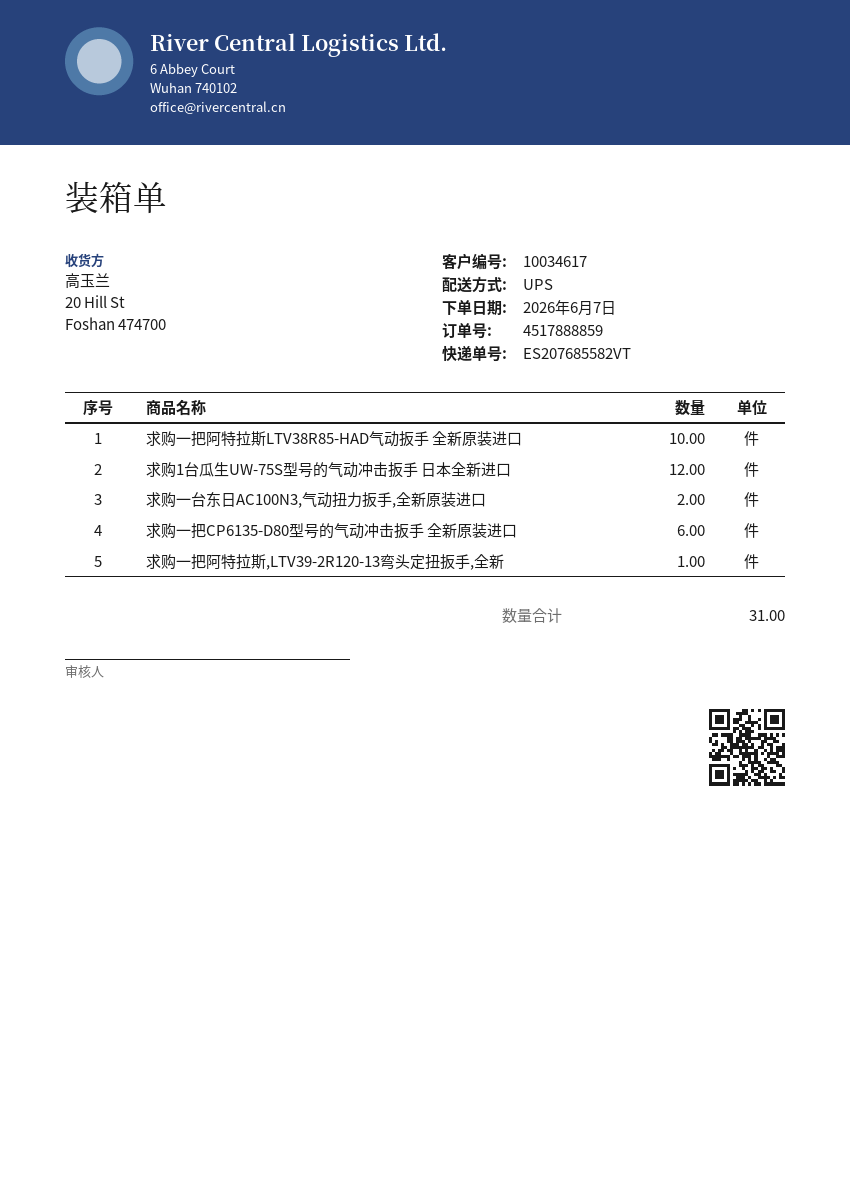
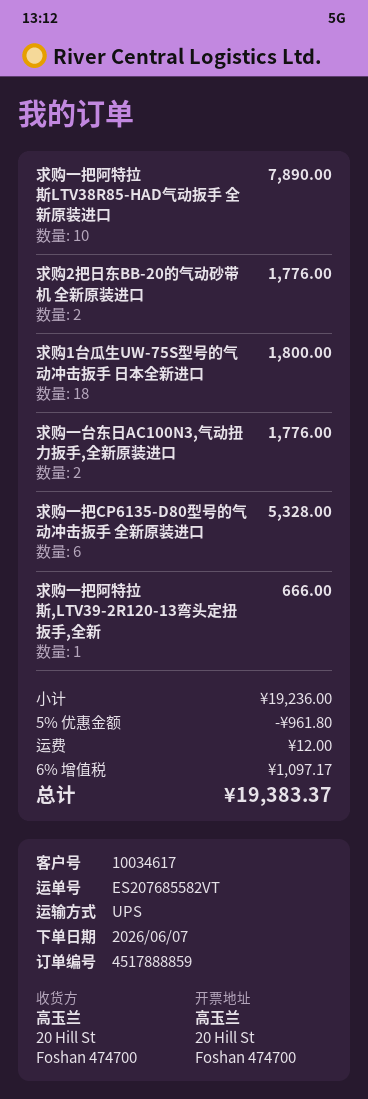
求购1台瓜生UW-75S型号的气动冲击扳手 日本全新进口: 12 -> 18
求购2把日东BB-20的气动砂带机 全新原装进口: none -> 2

